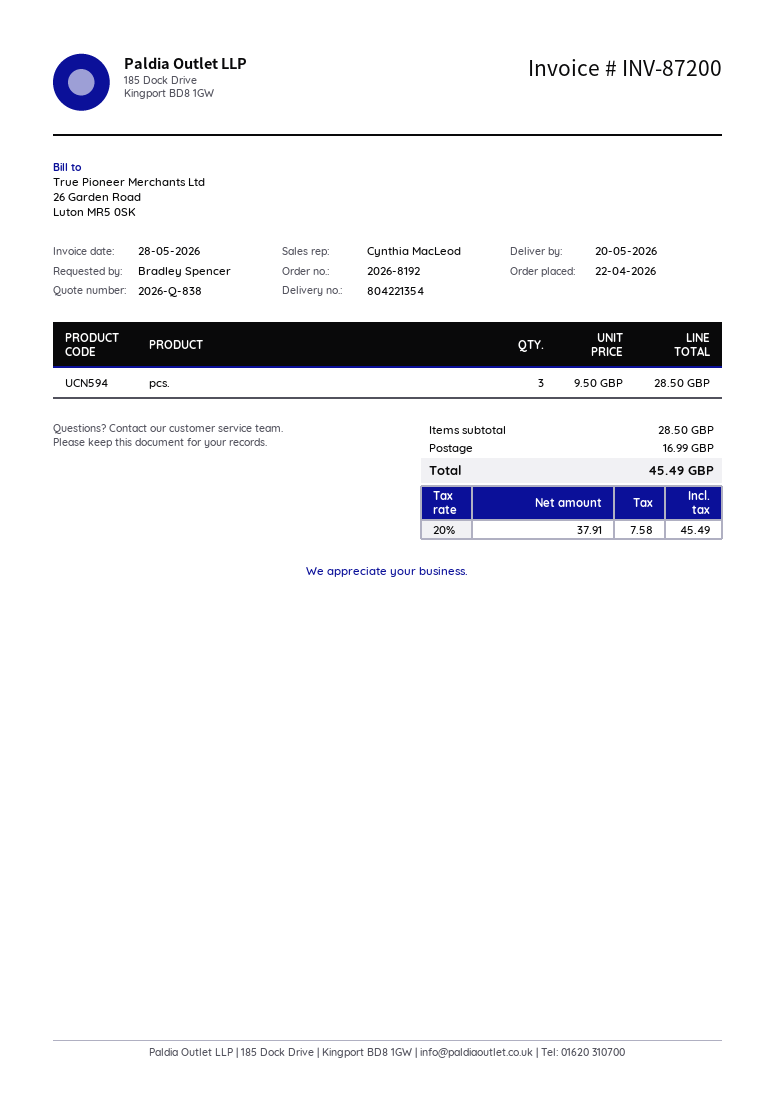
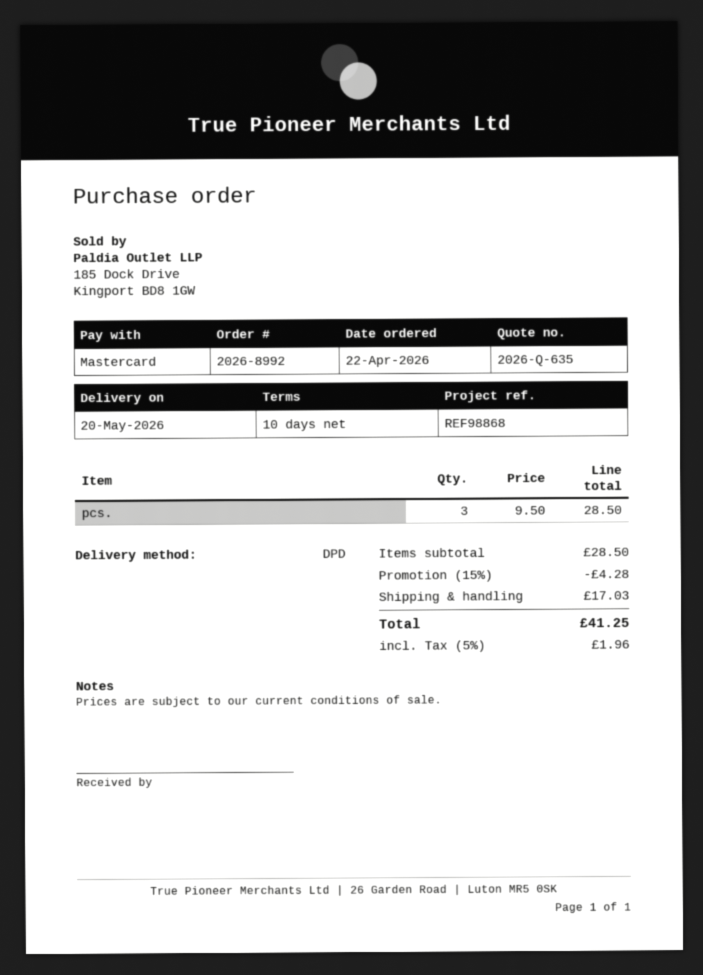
quote number: 2026-Q-838 -> 2026-Q-635
order number: 2026-8192 -> 2026-8992
discount: none -> 15% = 4.28
shipping: 16.99 -> 17.03
tax: 20% = 7.58 -> 5% = 1.96
total: 45.49 -> 41.25

